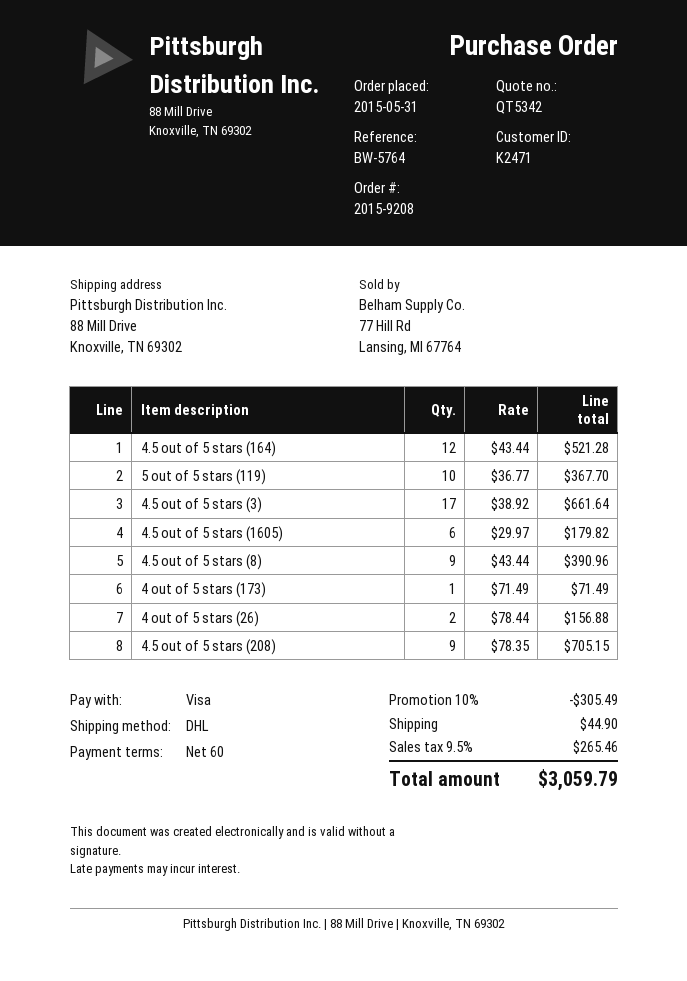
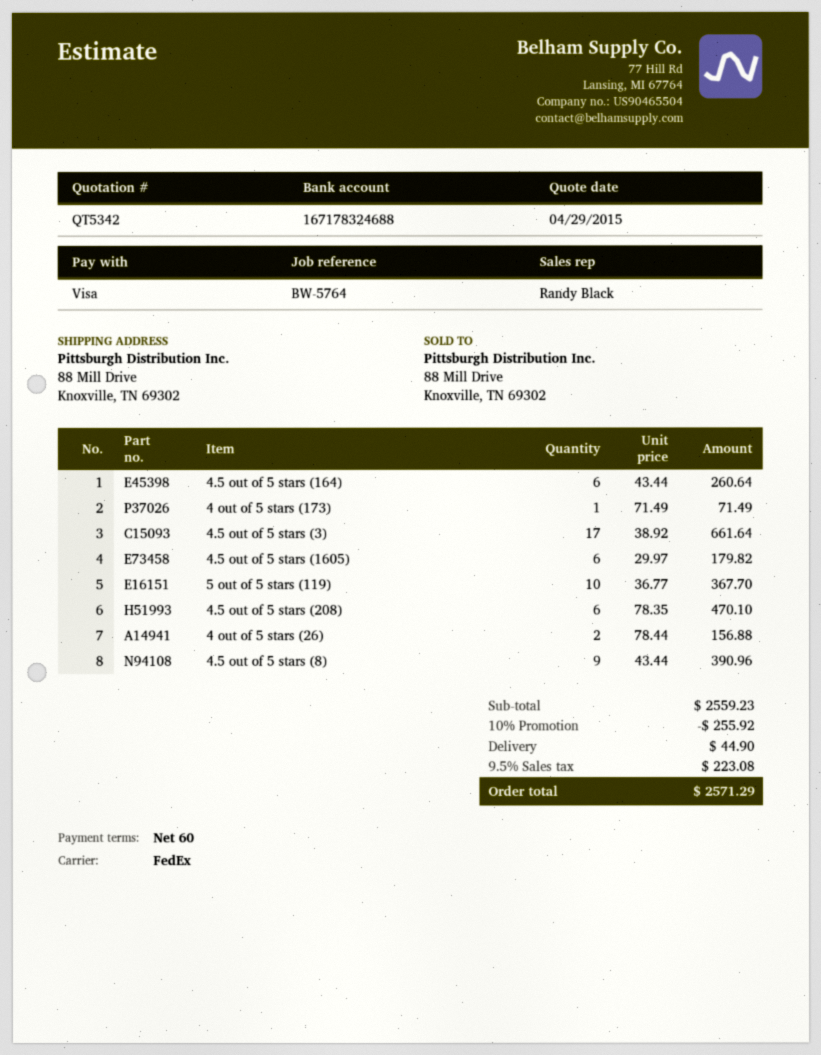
shipping method: DHL -> FedEx
4.5 out of 5 stars (164): 12 x 43.44 = 521.28 -> 6 x 43.44 = 260.64
4.5 out of 5 stars (208): 9 x 78.35 = 705.15 -> 6 x 78.35 = 470.10
discount: 10% = 305.49 -> 10% = 255.92
tax: 9.5% = 265.46 -> 9.5% = 223.08
total: 3059.79 -> 2571.29

